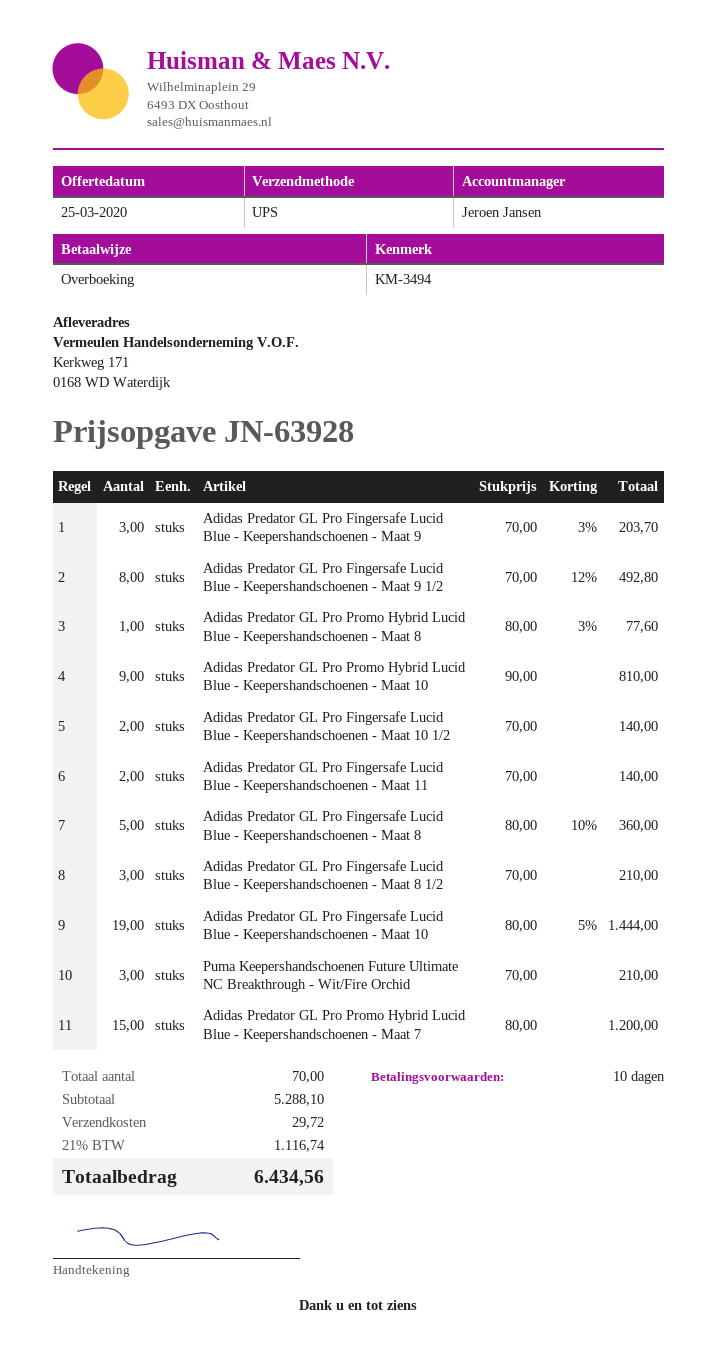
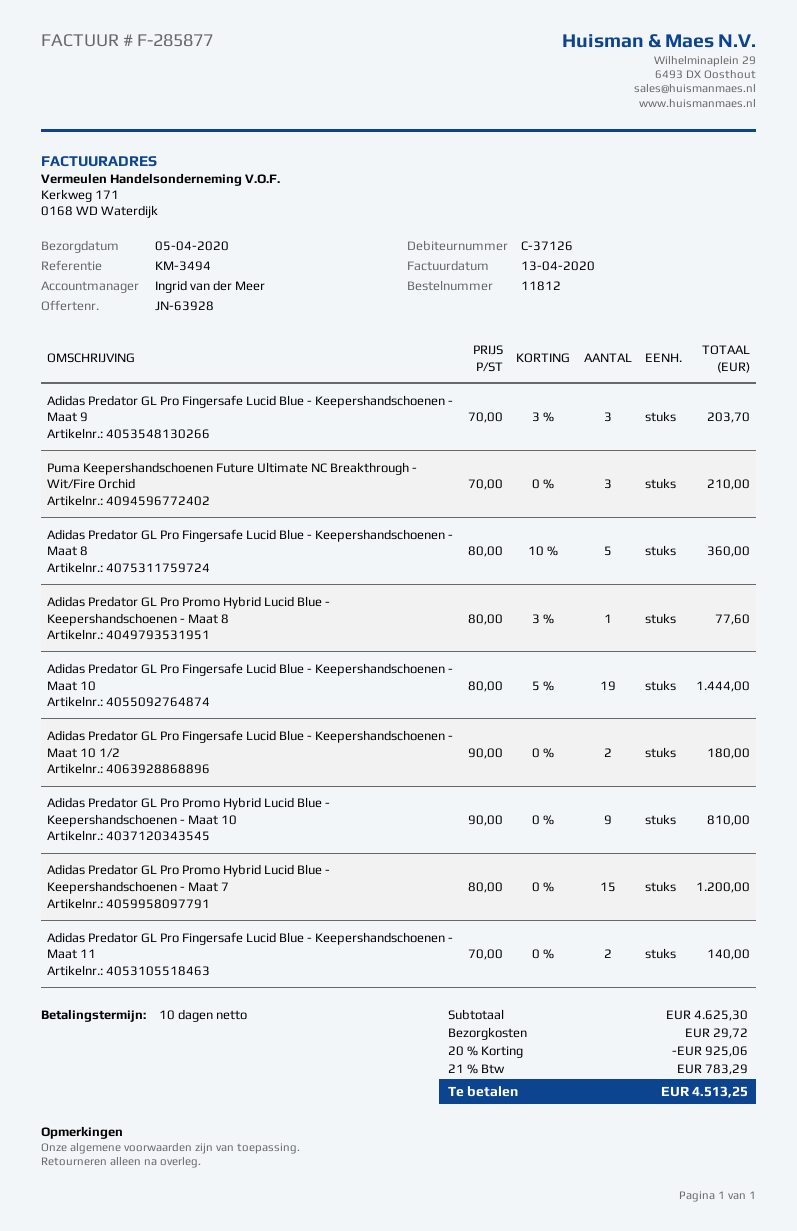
sales rep: Jeroen Jansen -> Ingrid van der Meer
Adidas Predator GL Pro Fingersafe Lucid Blue - Keepershandschoenen - Maat 9 1/2: 8 x 70.00 - 12% = 492.80 -> none
Adidas Predator GL Pro Fingersafe Lucid Blue - Keepershandschoenen - Maat 10 1/2: 2 x 70.00 = 140.00 -> 2 x 90.00 = 180.00
Adidas Predator GL Pro Fingersafe Lucid Blue - Keepershandschoenen - Maat 8 1/2: 3 x 70.00 = 210.00 -> none
subtotal: 5288.10 -> 4625.30
discount: none -> 20% = 925.06
tax: 21% = 1116.74 -> 21% = 783.29
total: 6434.56 -> 4513.25

